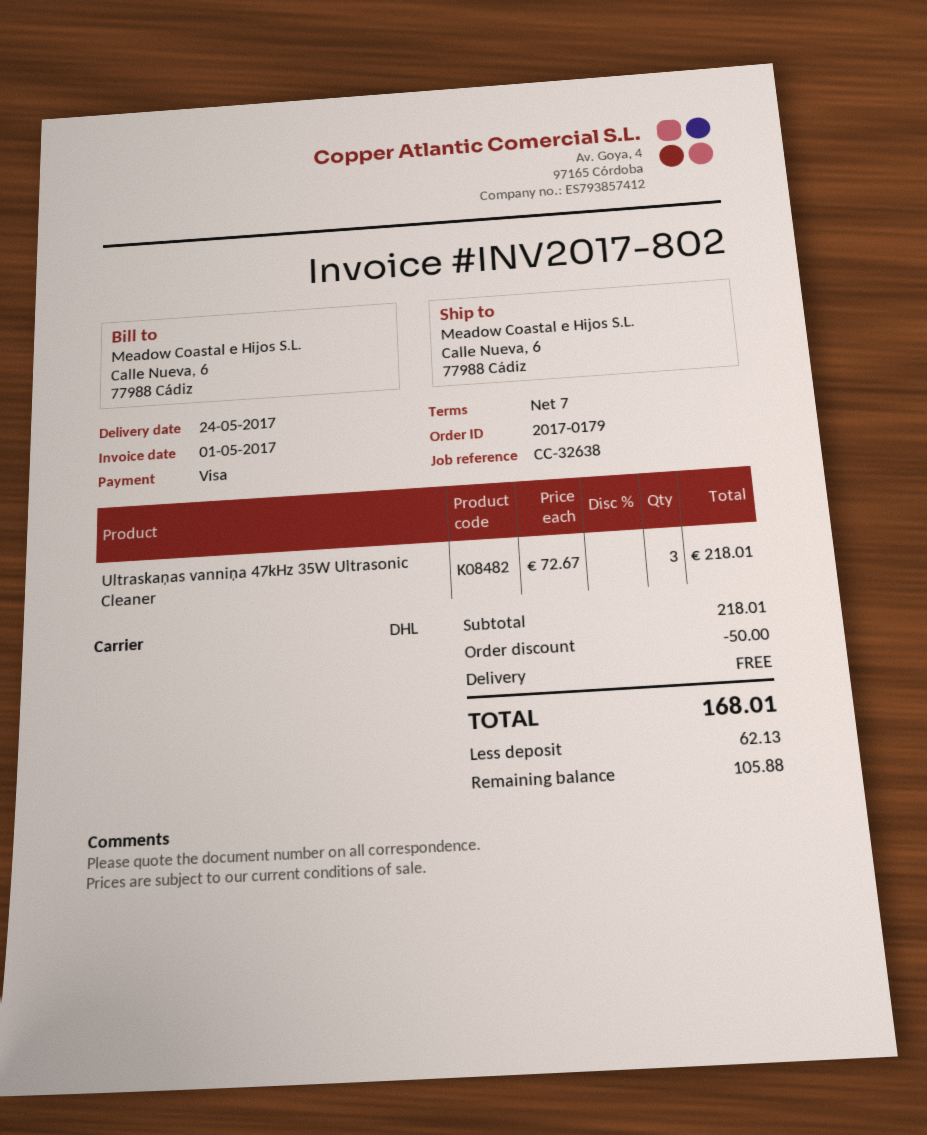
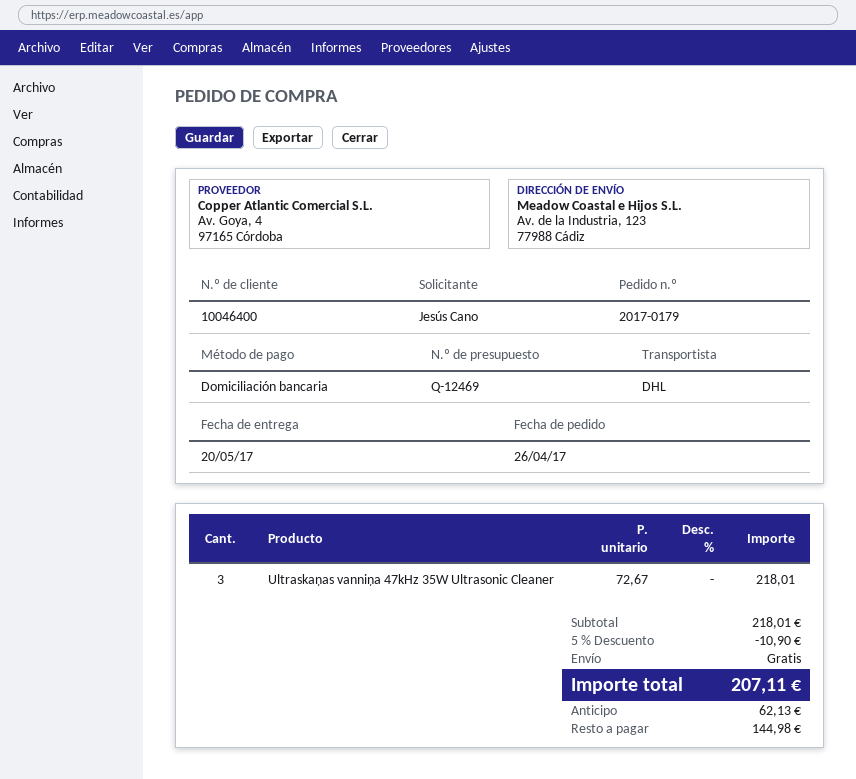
delivery date: 2017-05-24 -> 2017-05-20
payment method: Visa -> direct debit
ship to: Calle Nueva, 6, 77988 Cádiz -> Av. de la Industria, 123, 77988 Cádiz
discount: 50.00 -> 10.90
total: 168.01 -> 207.11
balance: 105.88 -> 144.98

